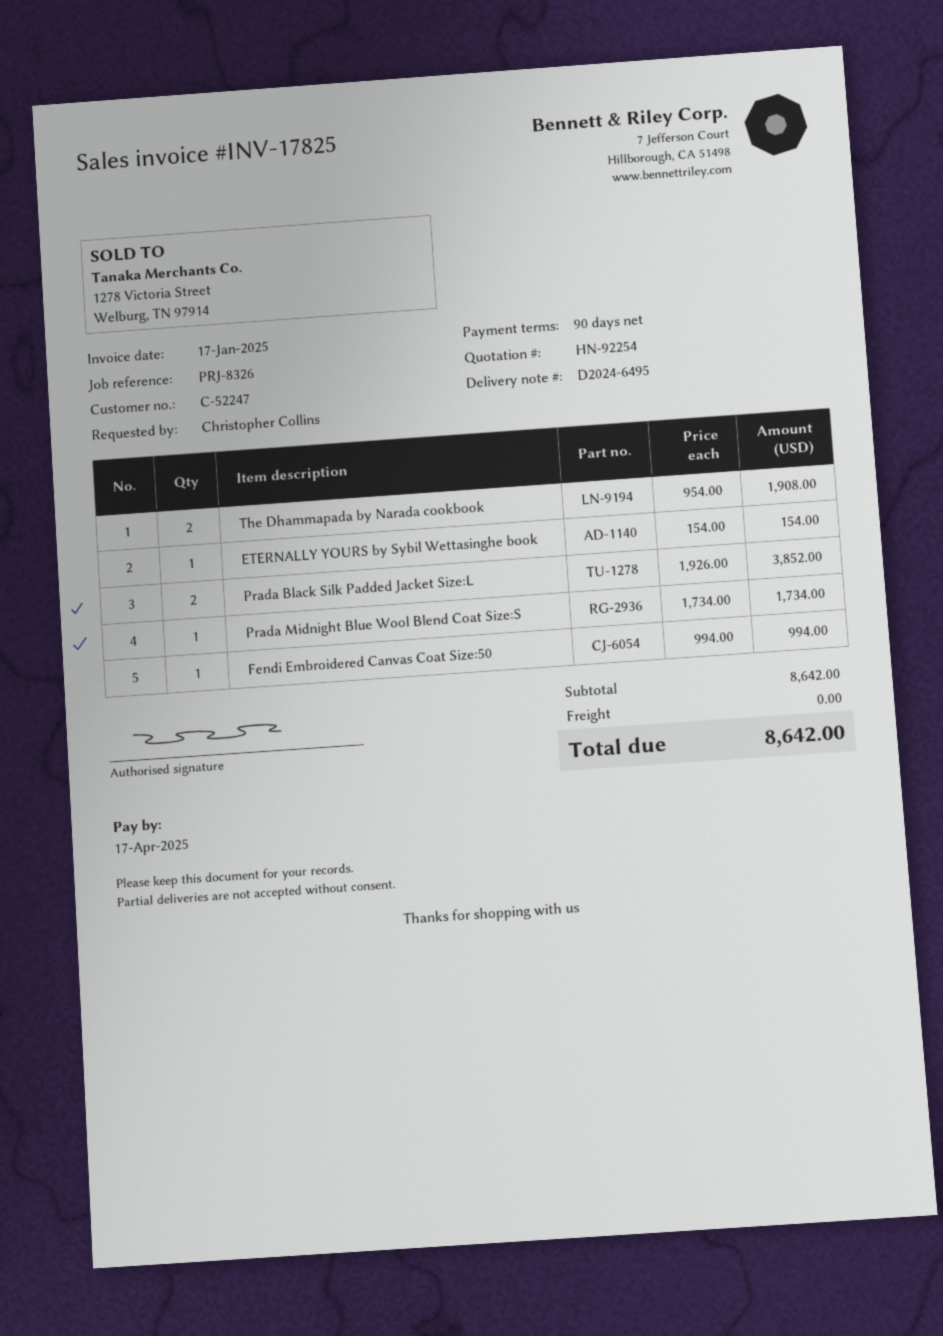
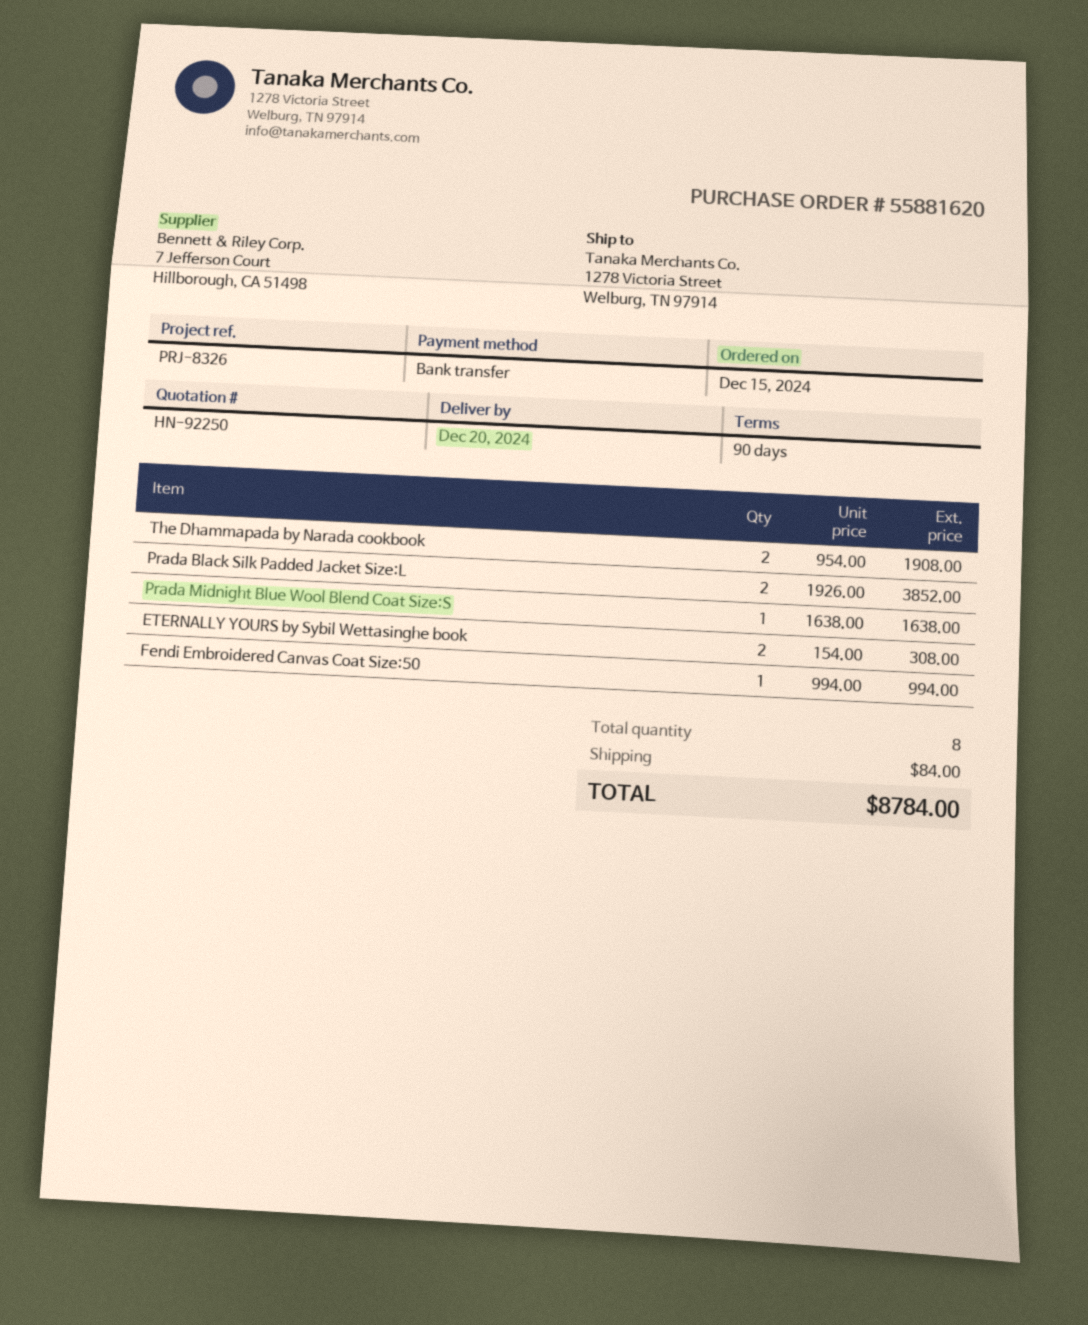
quote number: HN-92254 -> HN-92250
ETERNALLY YOURS by Sybil Wettasinghe book: 1 x 154.00 = 154.00 -> 2 x 154.00 = 308.00
Prada Midnight Blue Wool Blend Coat Size:S: 1 x 1734.00 = 1734.00 -> 1 x 1638.00 = 1638.00
shipping: 0.00 -> 84.00
total: 8642.00 -> 8784.00

